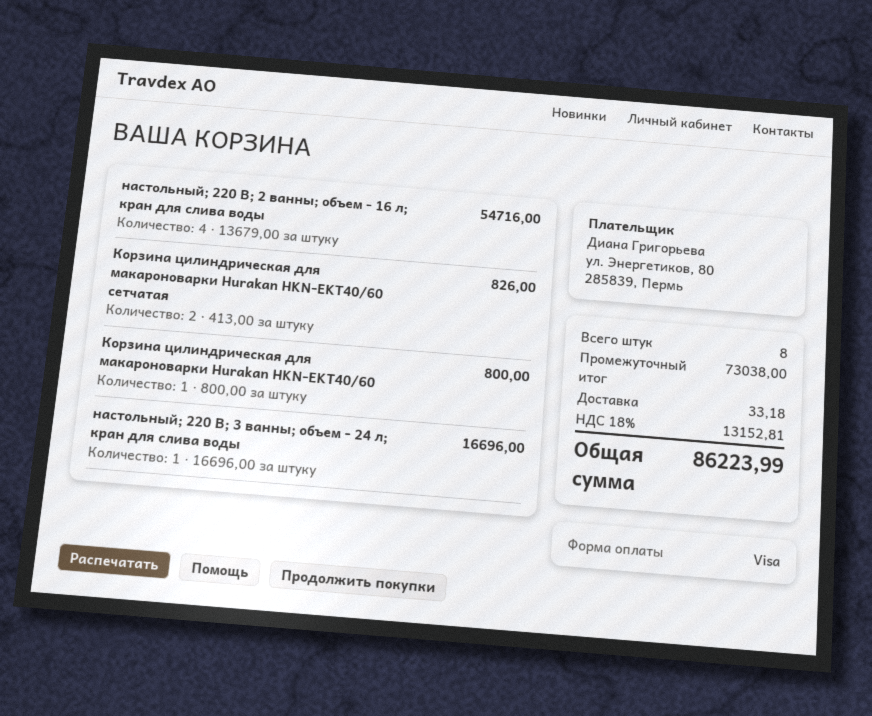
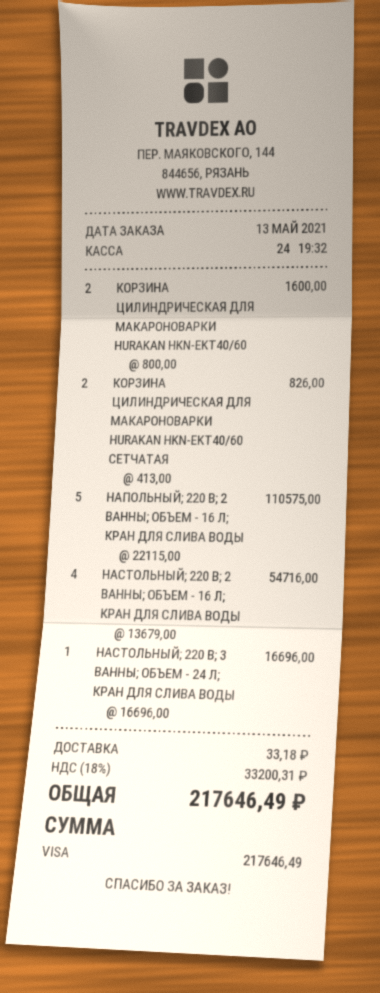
Корзина цилиндрическая для макароноварки Hurakan HKN-EKT40/60: 1 x 800.00 = 800.00 -> 2 x 800.00 = 1600.00
НАПОЛЬНЫЙ; 220 В; 2 ВАННЫ; ОБЪЕМ - 16 Л; КРАН ДЛЯ СЛИВА ВОДЫ: none -> 5 x 22115.00 = 110575.00
tax: 18% = 13152.81 -> 18% = 33200.31
total: 86223.99 -> 217646.49

